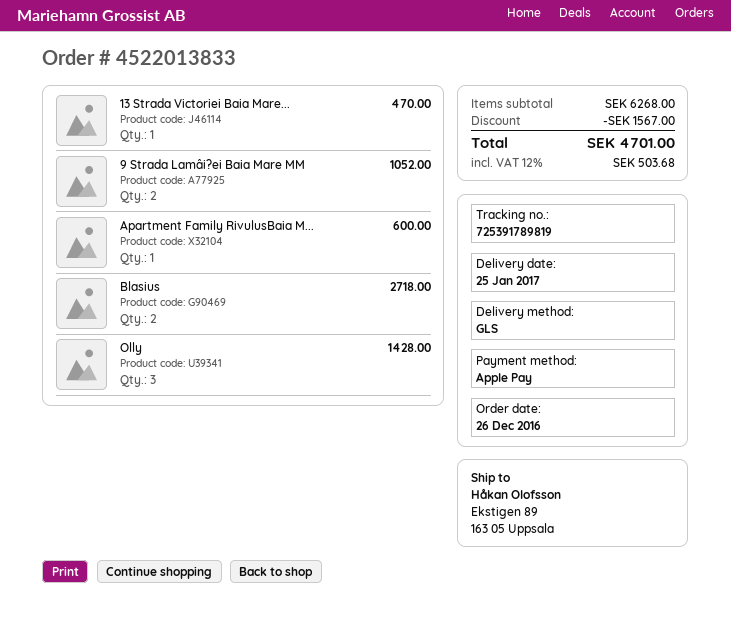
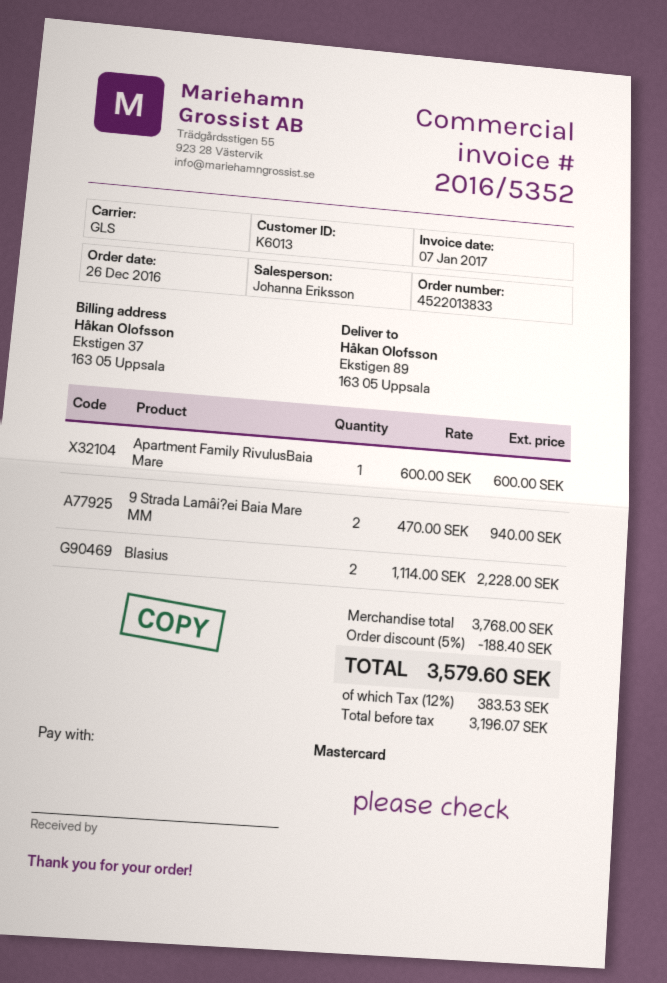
payment method: Apple Pay -> Mastercard
13 Strada Victoriei Baia Mare...: 1 for 470.00 -> none
9 Strada Lamâi?ei Baia Mare MM: 2 for 1052.00 -> 2 for 940.00
Blasius: 2 for 2718.00 -> 2 for 2228.00
Olly: 3 for 1428.00 -> none
subtotal: 6268.00 -> 3768.00
discount: 1567.00 -> 188.40
tax: 12% = 503.68 -> 12% = 383.53
total: 4701.00 -> 3579.60

